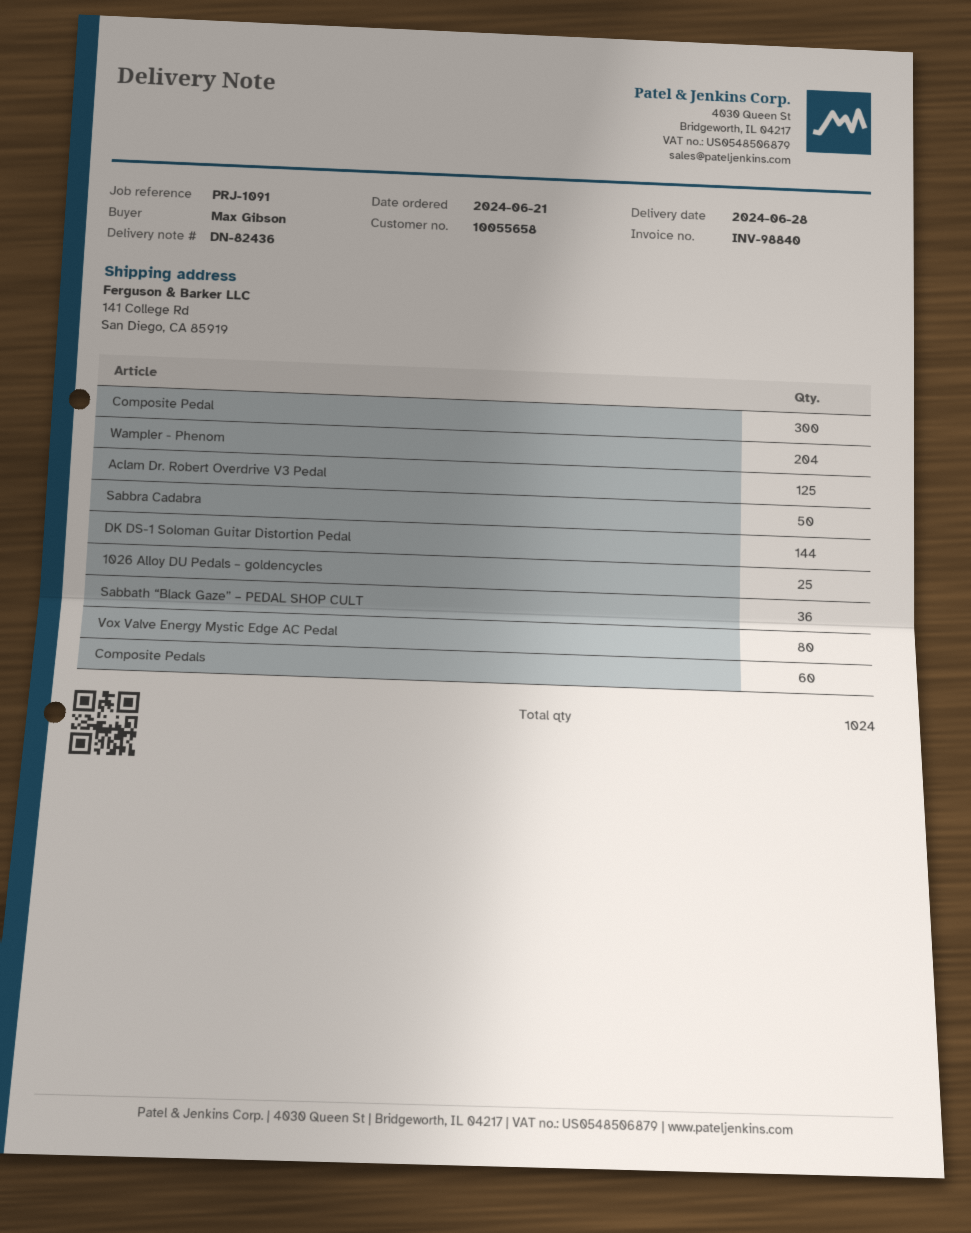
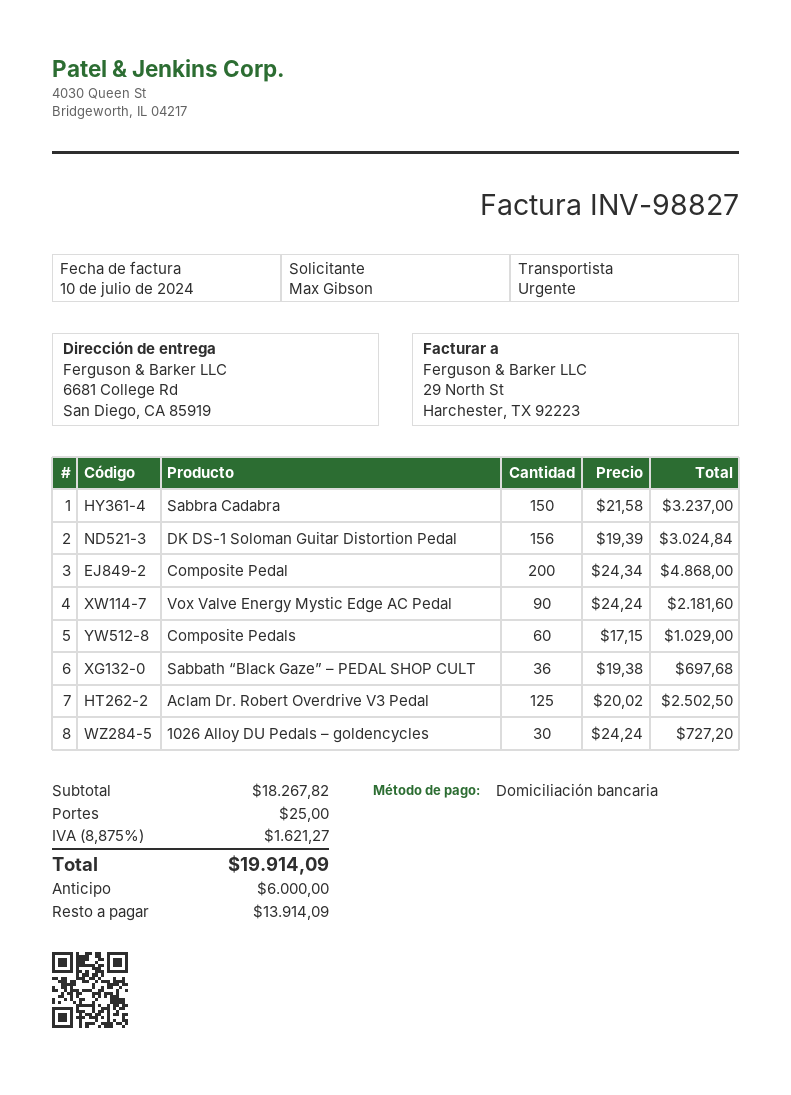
invoice number: INV-98840 -> INV-98827
ship to: 141 College Rd, San Diego, CA 85919 -> 6681 College Rd, San Diego, CA 85919
Composite Pedal: 300 -> 200
Wampler - Phenom: 204 -> none
Sabbra Cadabra: 50 -> 150
DK DS-1 Soloman Guitar Distortion Pedal: 144 -> 156
1026 Alloy DU Pedals – goldencycles: 25 -> 30
Vox Valve Energy Mystic Edge AC Pedal: 80 -> 90

